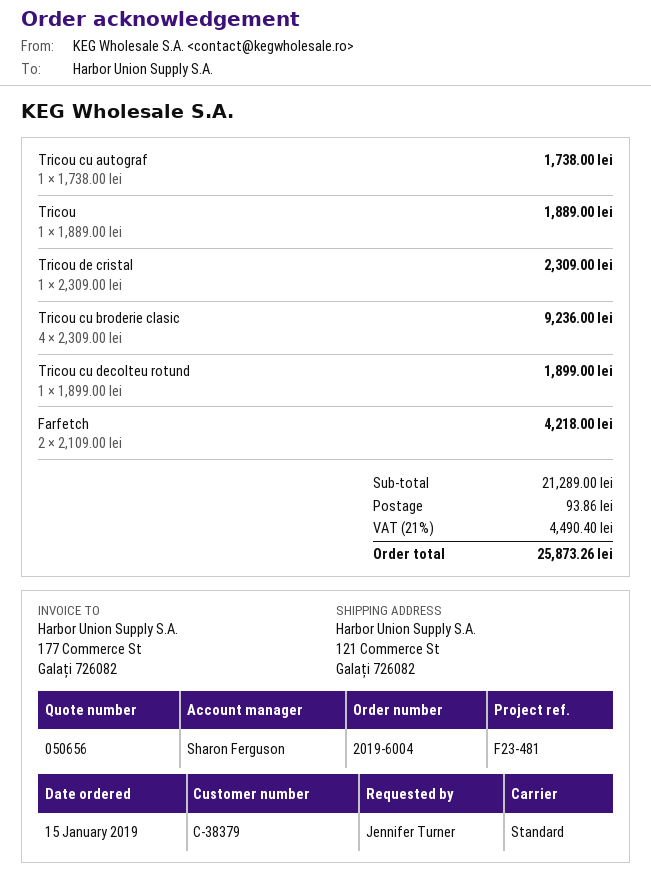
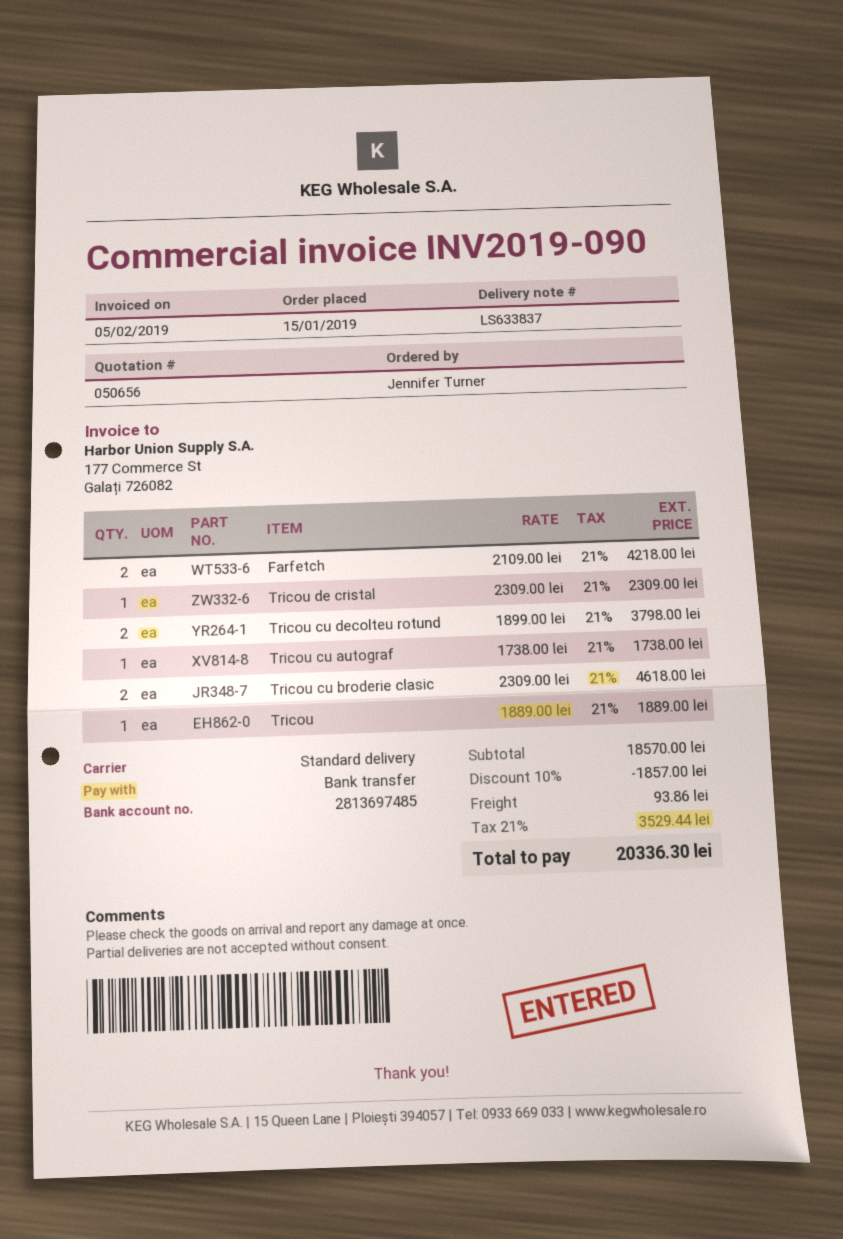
Tricou cu broderie clasic: 4 x 2309.00 = 9236.00 -> 2 x 2309.00 = 4618.00
Tricou cu decolteu rotund: 1 x 1899.00 = 1899.00 -> 2 x 1899.00 = 3798.00
subtotal: 21289.00 -> 18570.00
discount: none -> 10% = 1857.00
tax: 21% = 4490.40 -> 21% = 3529.44
total: 25873.26 -> 20336.30

